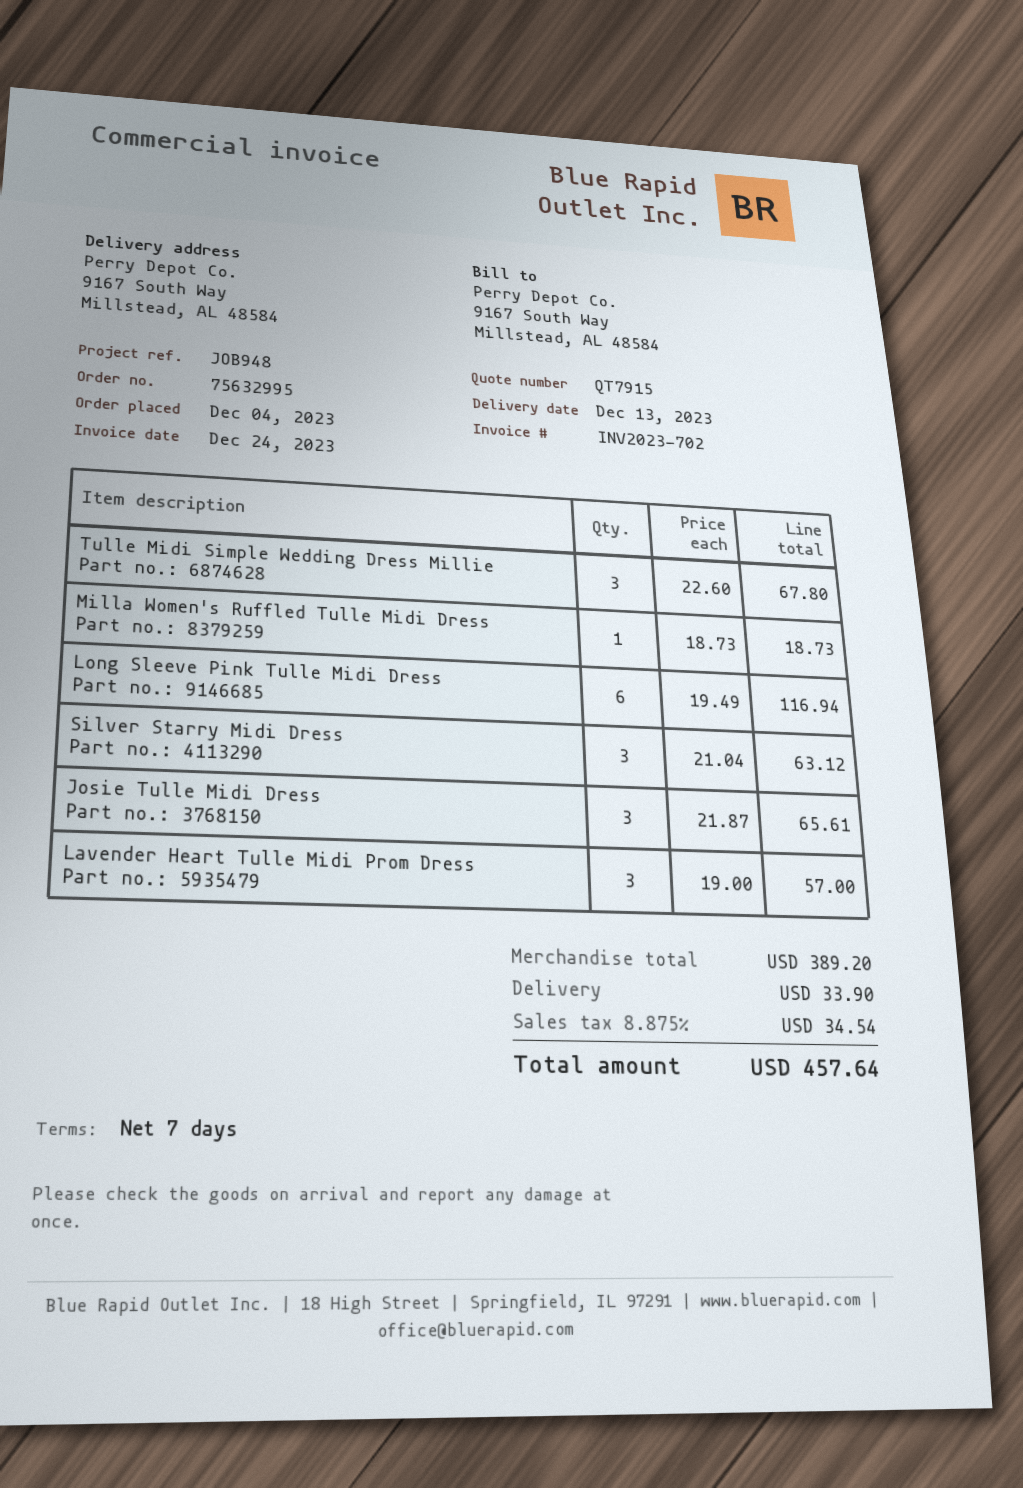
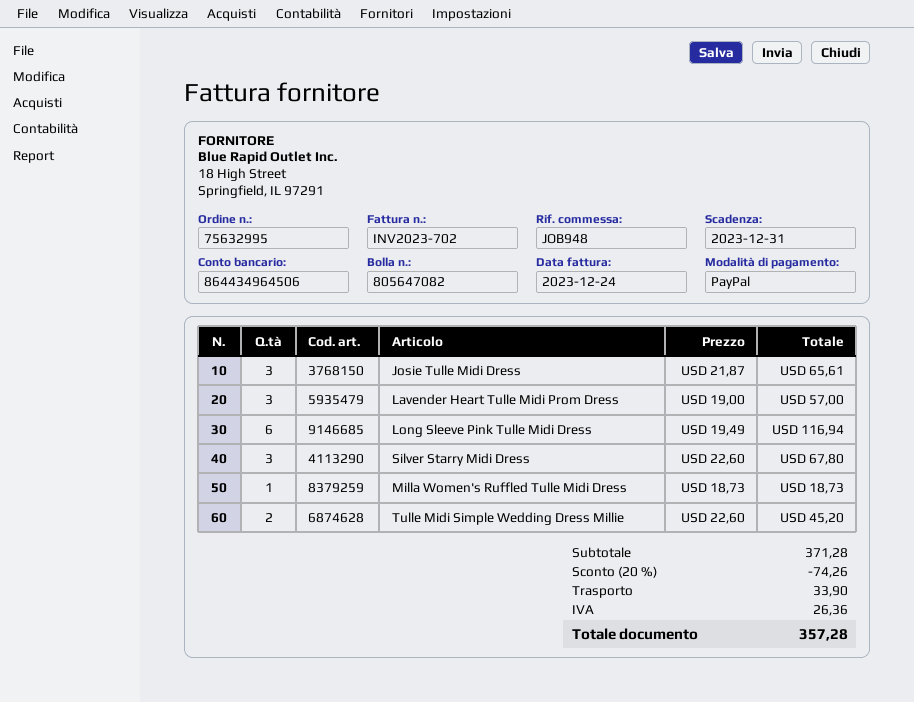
Tulle Midi Simple Wedding Dress Millie: 3 x 22.60 = 67.80 -> 2 x 22.60 = 45.20
Silver Starry Midi Dress: 3 x 21.04 = 63.12 -> 3 x 22.60 = 67.80
subtotal: 389.20 -> 371.28
discount: none -> 20% = 74.26
tax: 34.54 -> 26.36
total: 457.64 -> 357.28

